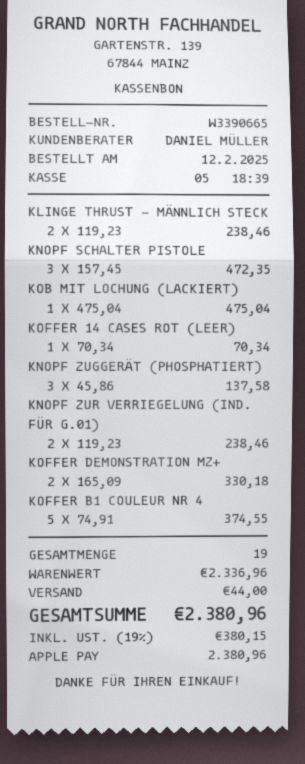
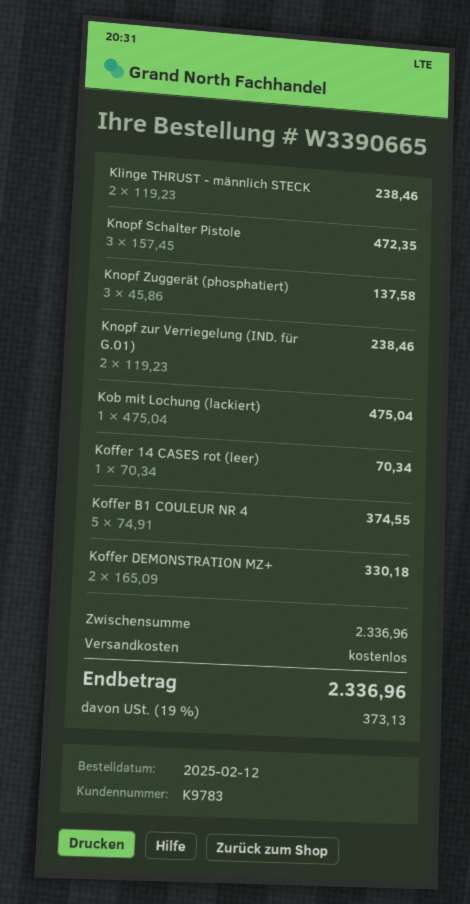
shipping: 44.00 -> 0.00
tax: 19% = 380.15 -> 19% = 373.13
total: 2380.96 -> 2336.96

